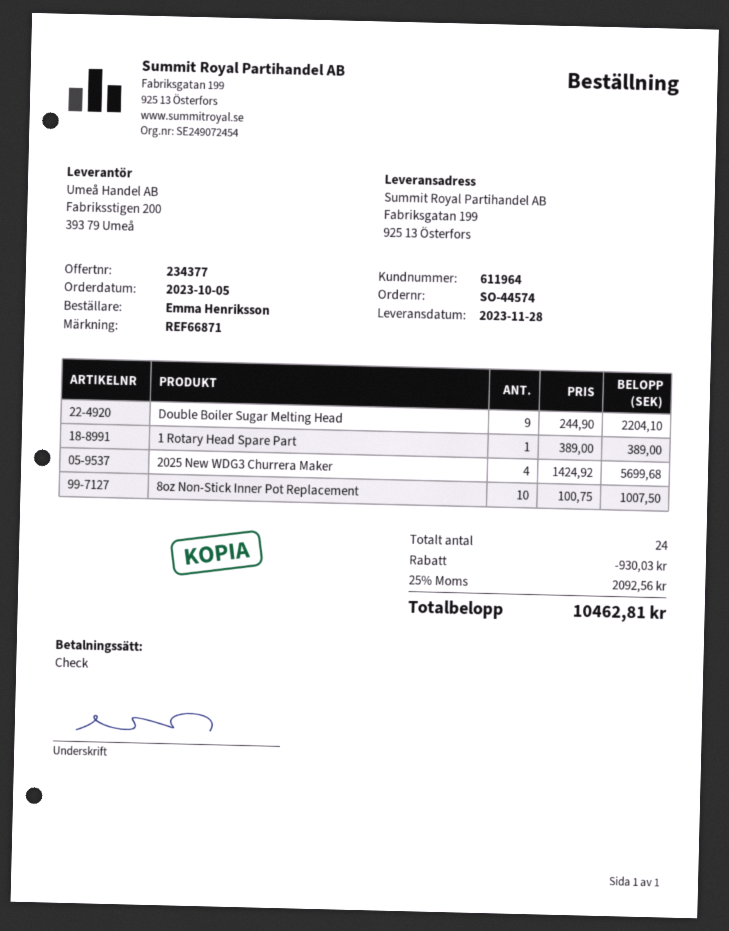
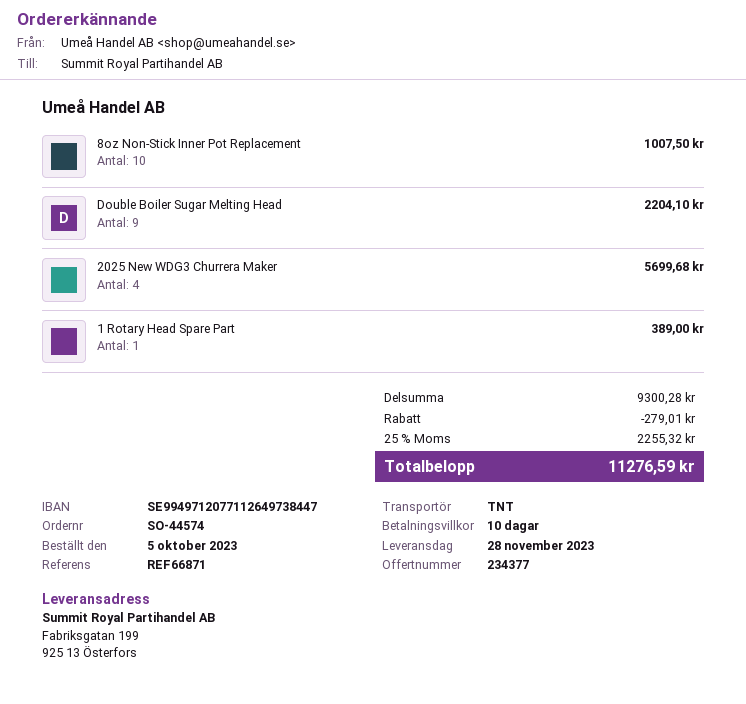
discount: 930.03 -> 279.01
tax: 25% = 2092.56 -> 25% = 2255.32
total: 10462.81 -> 11276.59

